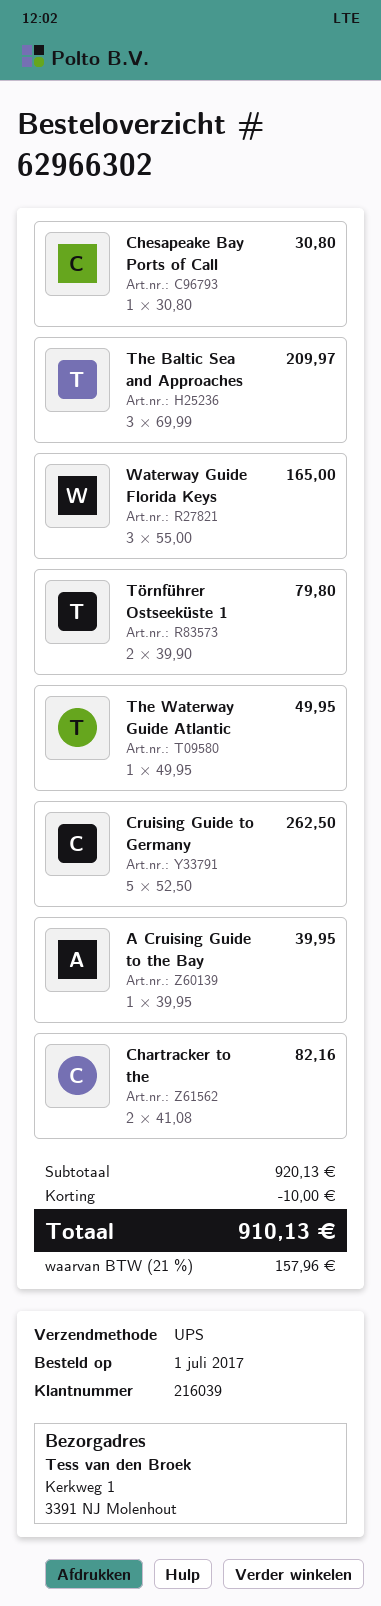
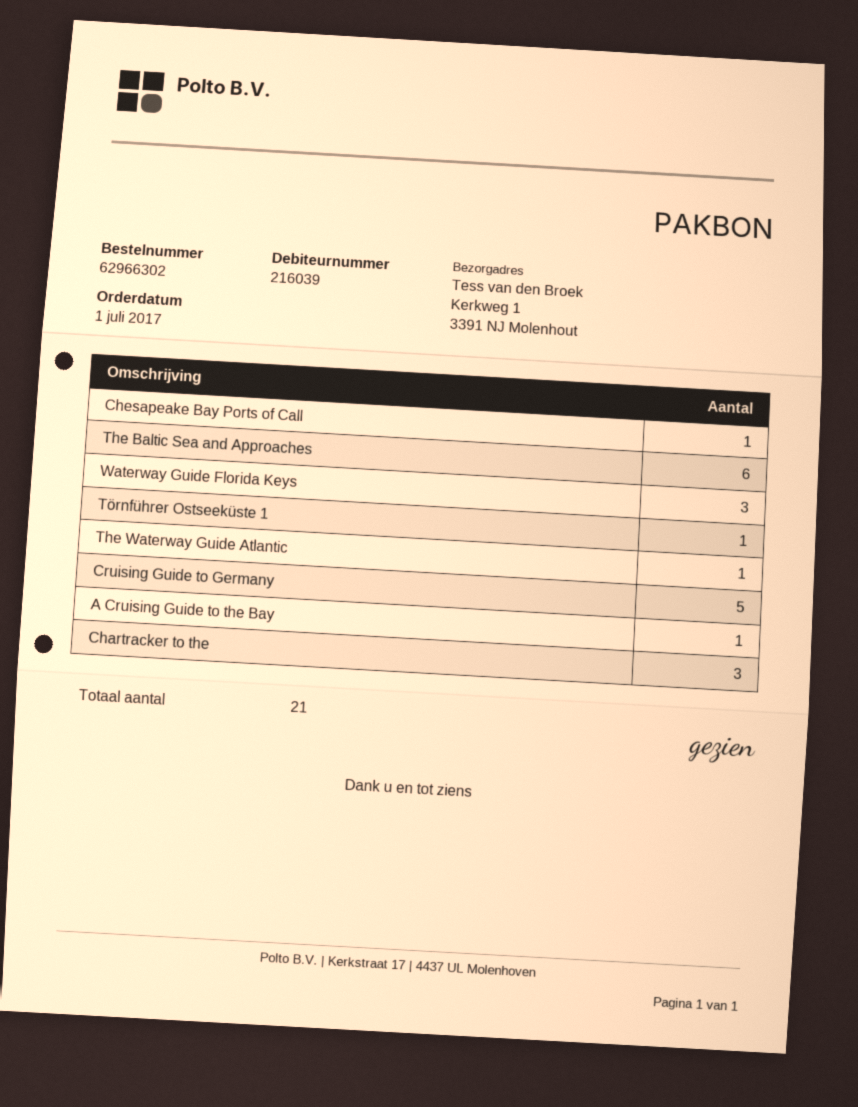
The Baltic Sea and Approaches: 3 -> 6
Törnführer Ostseeküste 1: 2 -> 1
Chartracker to the: 2 -> 3

